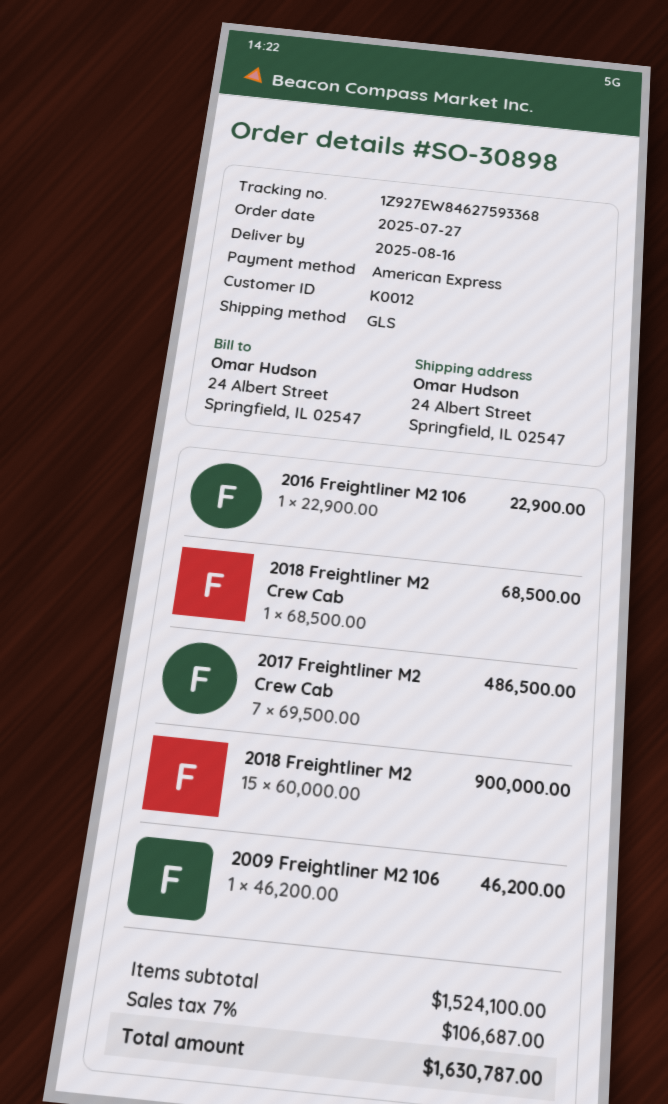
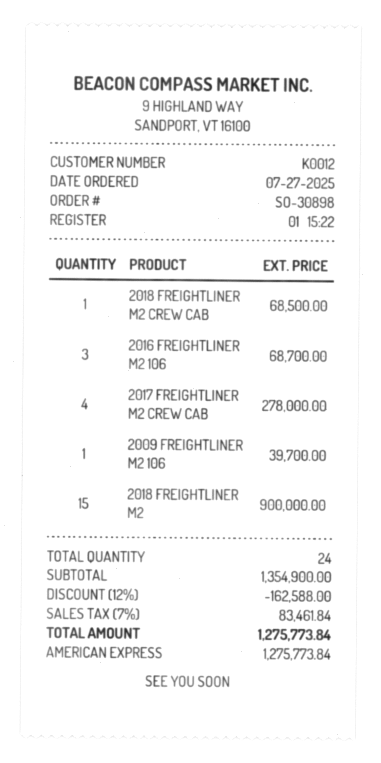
2016 Freightliner M2 106: 1 for 22900.00 -> 3 for 68700.00
2017 Freightliner M2 Crew Cab: 7 for 486500.00 -> 4 for 278000.00
2009 Freightliner M2 106: 1 for 46200.00 -> 1 for 39700.00
subtotal: 1524100.00 -> 1354900.00
discount: none -> 12% = 162588.00
tax: 7% = 106687.00 -> 7% = 83461.84
total: 1630787.00 -> 1275773.84

